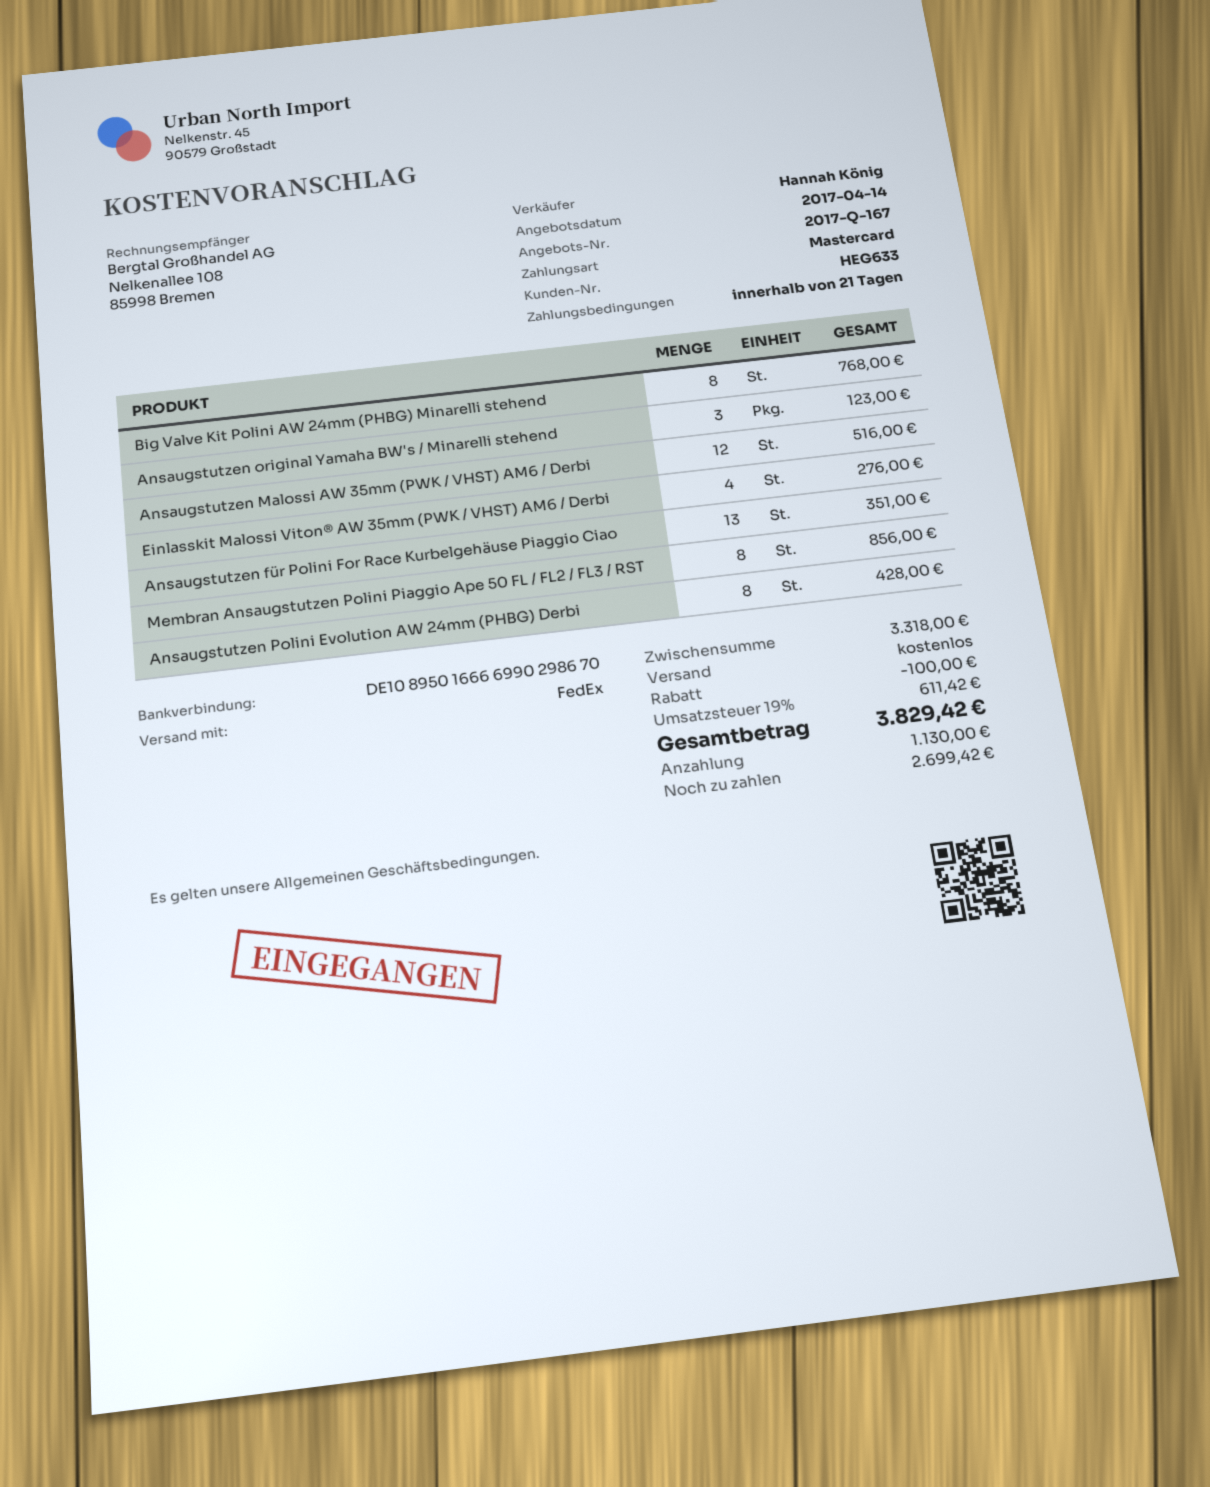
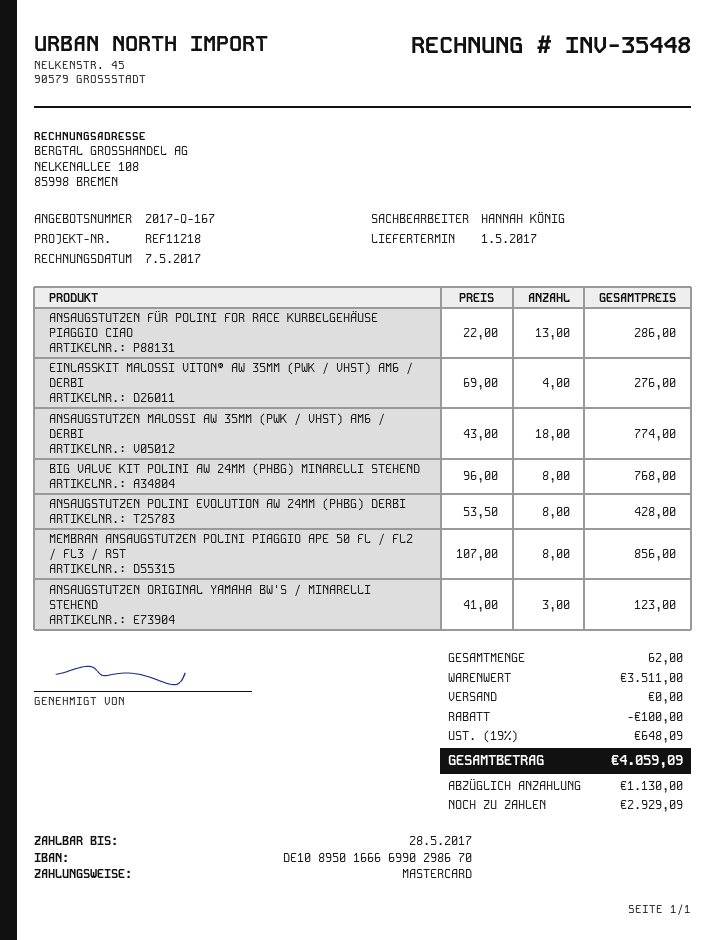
Ansaugstutzen Malossi AW 35mm (PWK / VHST) AM6 / Derbi: 12 for 516.00 -> 18 for 774.00
Ansaugstutzen für Polini For Race Kurbelgehäuse Piaggio Ciao: 13 for 351.00 -> 13 for 286.00
subtotal: 3318.00 -> 3511.00
tax: 19% = 611.42 -> 19% = 648.09
total: 3829.42 -> 4059.09
balance: 2699.42 -> 2929.09

